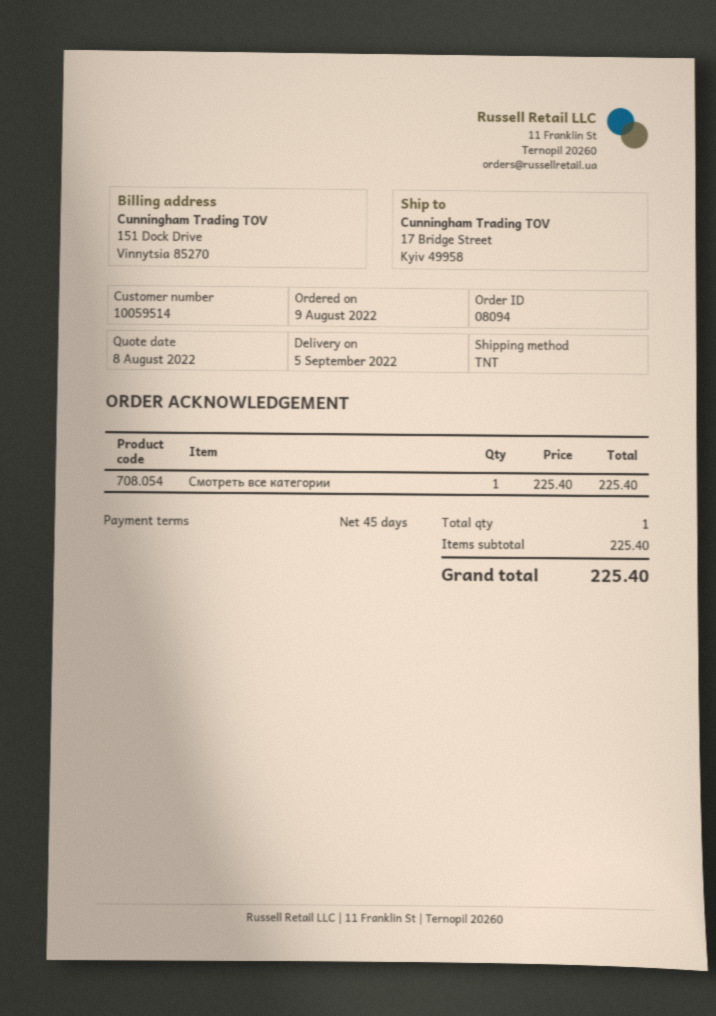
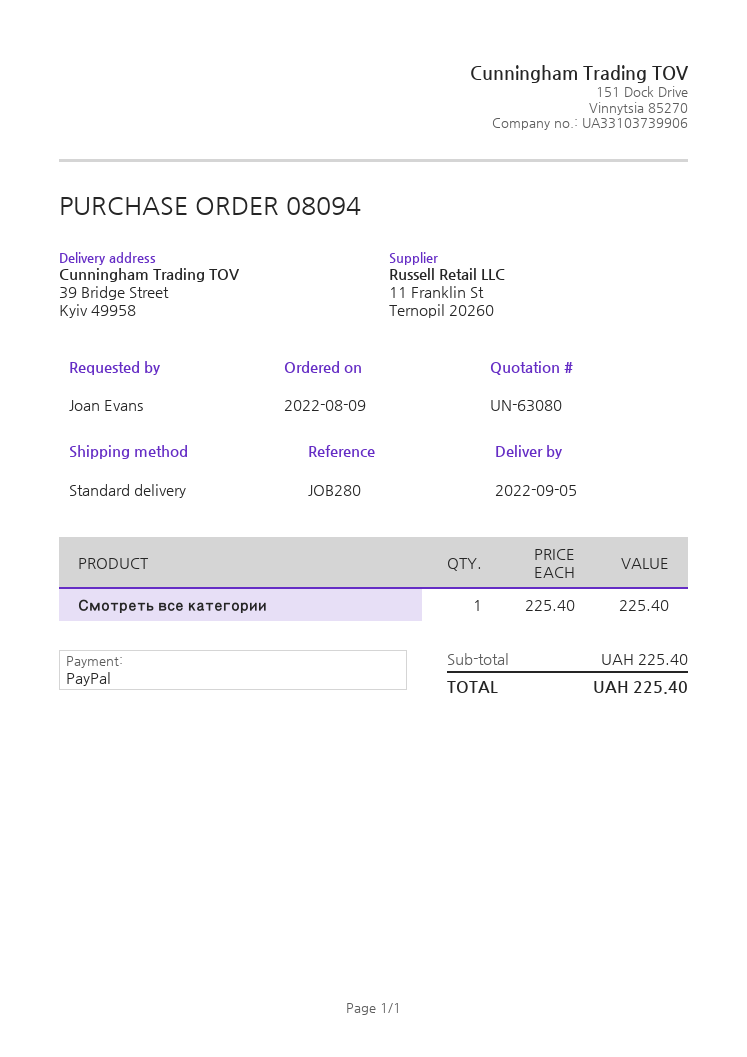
shipping method: TNT -> standard
ship to: 17 Bridge Street, Kyiv 49958 -> 39 Bridge Street, Kyiv 49958

